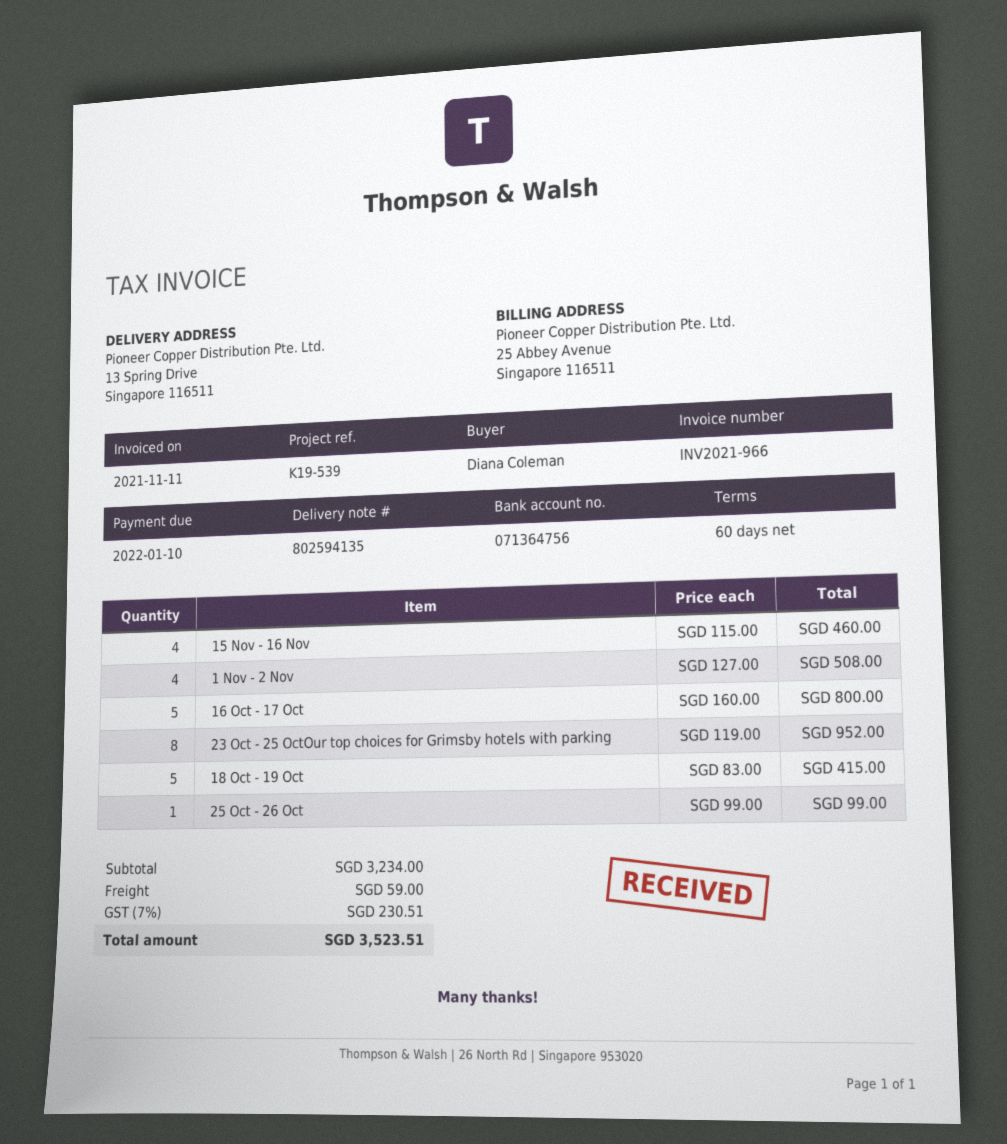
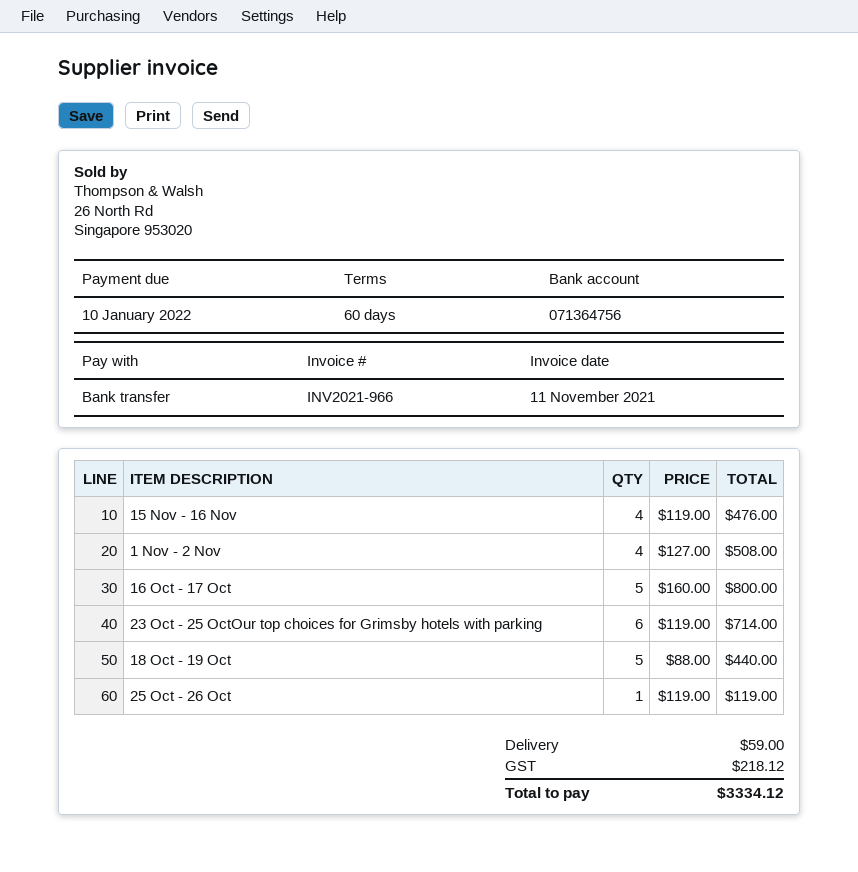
15 Nov - 16 Nov: 4 x 115.00 = 460.00 -> 4 x 119.00 = 476.00
23 Oct - 25 OctOur top choices for Grimsby hotels with parking: 8 x 119.00 = 952.00 -> 6 x 119.00 = 714.00
18 Oct - 19 Oct: 5 x 83.00 = 415.00 -> 5 x 88.00 = 440.00
25 Oct - 26 Oct: 1 x 99.00 = 99.00 -> 1 x 119.00 = 119.00
tax: 230.51 -> 218.12
total: 3523.51 -> 3334.12

